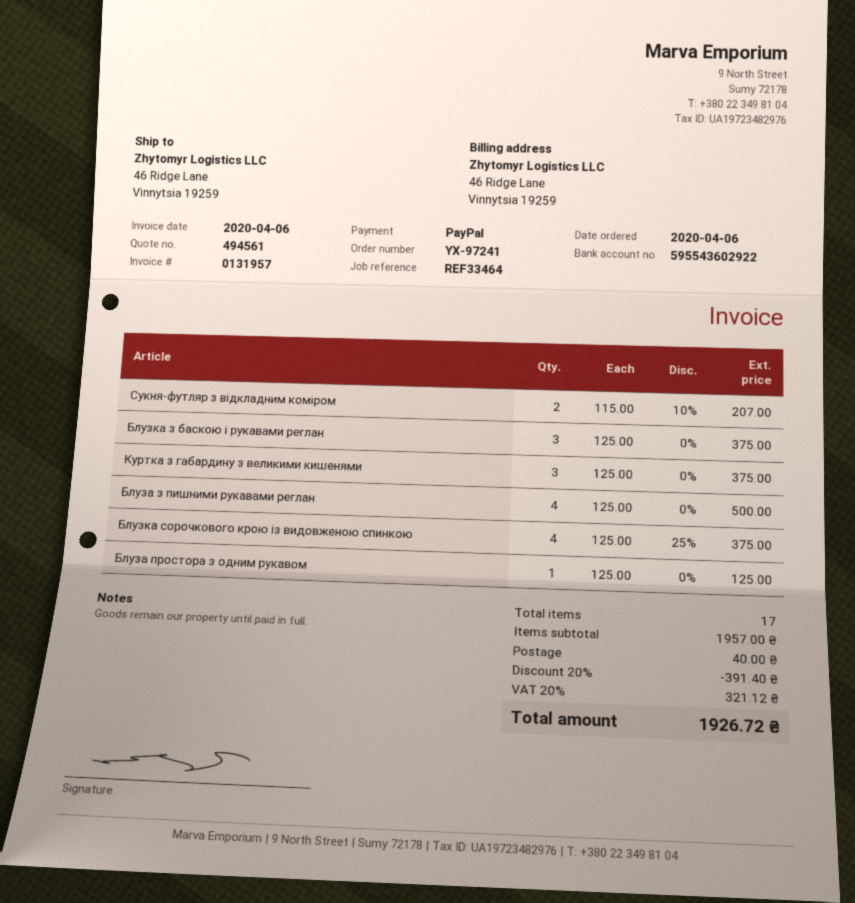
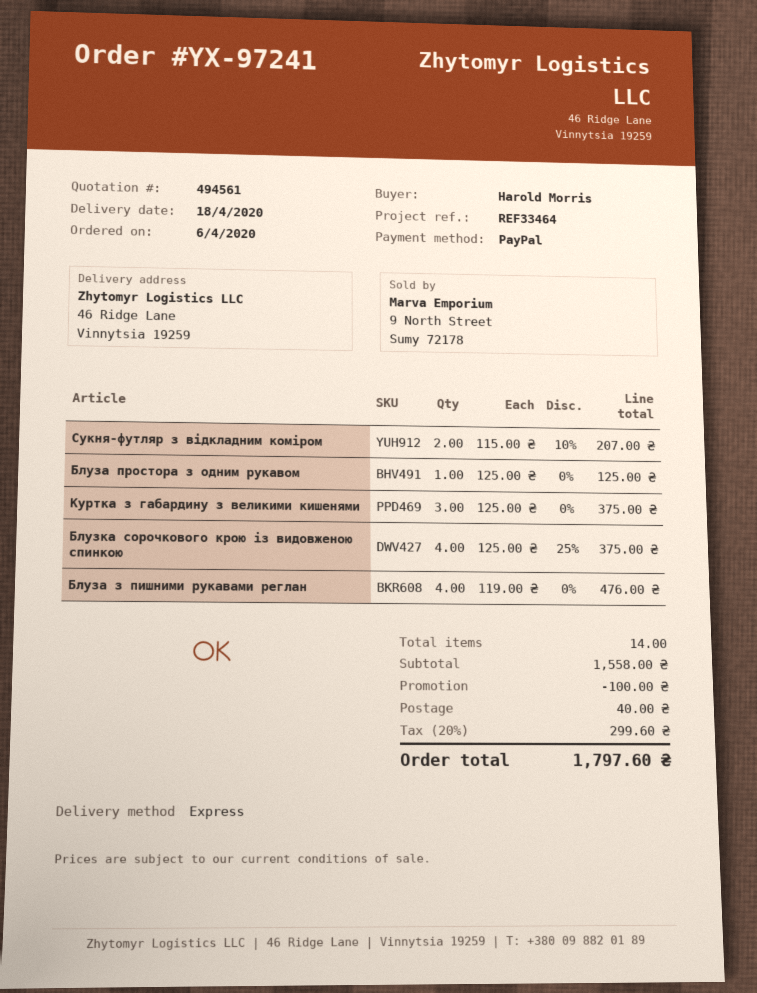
Блузка з баскою і рукавами реглан: 3 x 125.00 = 375.00 -> none
Блуза з пишними рукавами реглан: 4 x 125.00 = 500.00 -> 4 x 119.00 = 476.00
total quantity: 17 -> 14
subtotal: 1957.00 -> 1558.00
discount: 391.40 -> 100.00
tax: 20% = 321.12 -> 20% = 299.60
total: 1926.72 -> 1797.60

